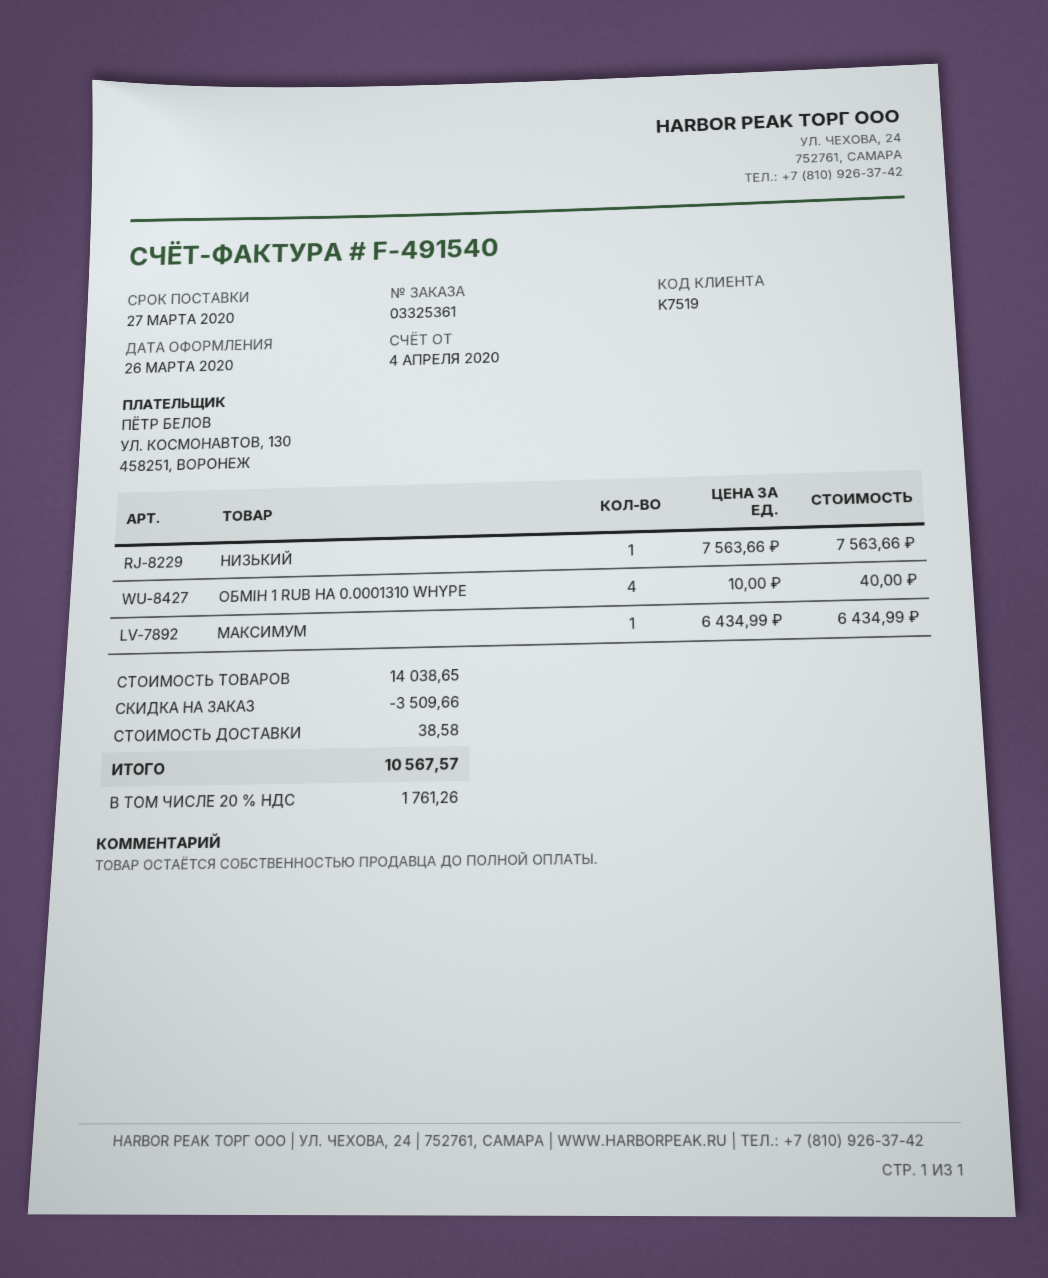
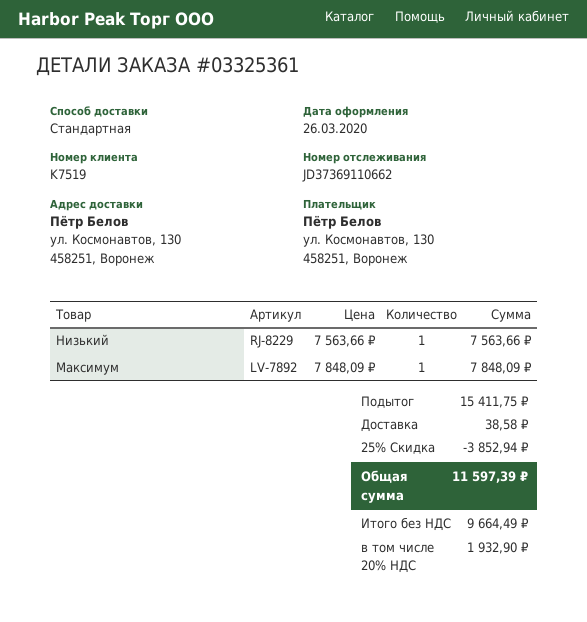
ОБМІН 1 RUB НА 0.0001310 WHYPE: 4 x 10.00 = 40.00 -> none
МАКСИМУМ: 1 x 6434.99 = 6434.99 -> 1 x 7848.09 = 7848.09
subtotal: 14038.65 -> 15411.75
discount: 3509.66 -> 3852.94
tax: 20% = 1761.26 -> 20% = 1932.90
total: 10567.57 -> 11597.39

